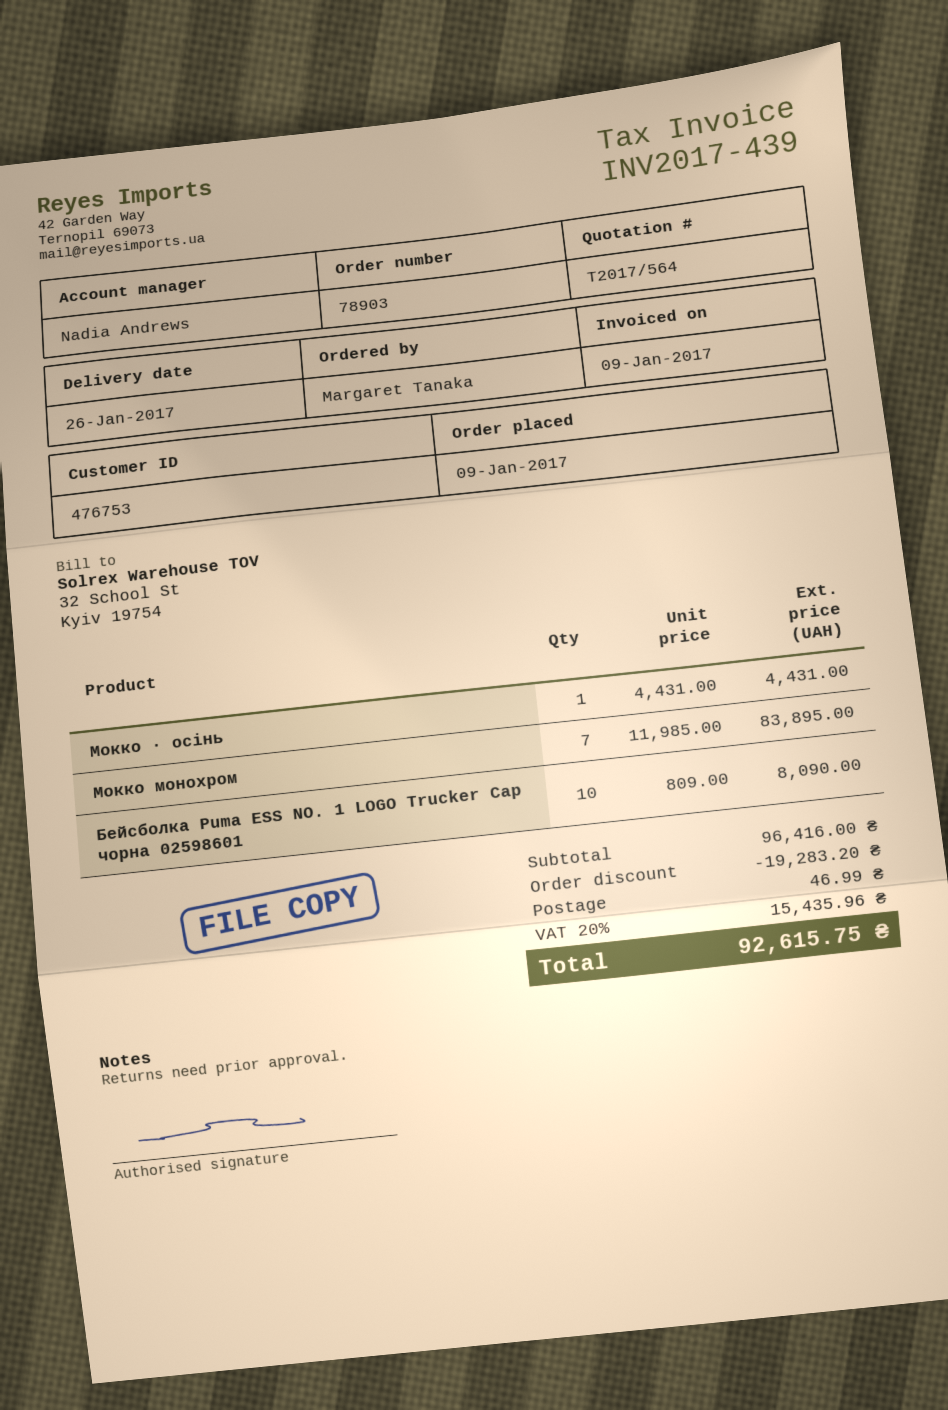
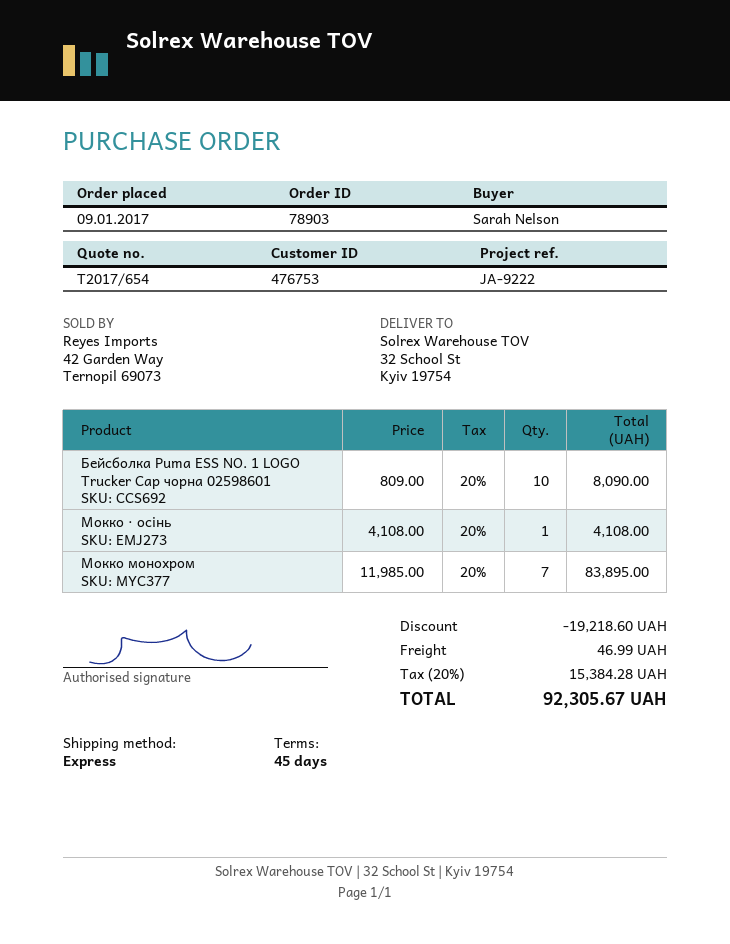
quote number: T2017/564 -> T2017/654
ordered by: Margaret Tanaka -> Sarah Nelson
Мокко · осінь: 1 x 4431.00 = 4431.00 -> 1 x 4108.00 = 4108.00
discount: 19283.20 -> 19218.60
tax: 20% = 15435.96 -> 20% = 15384.28
total: 92615.75 -> 92305.67

